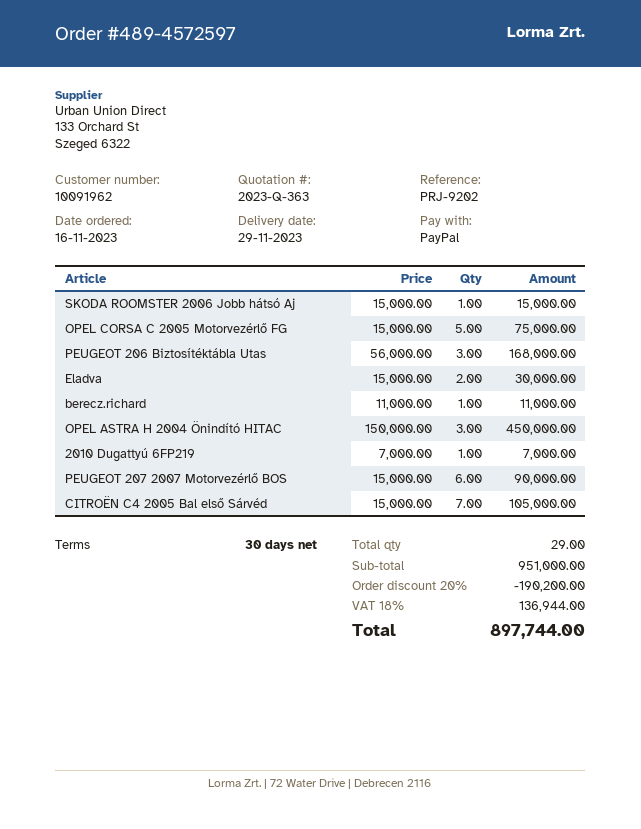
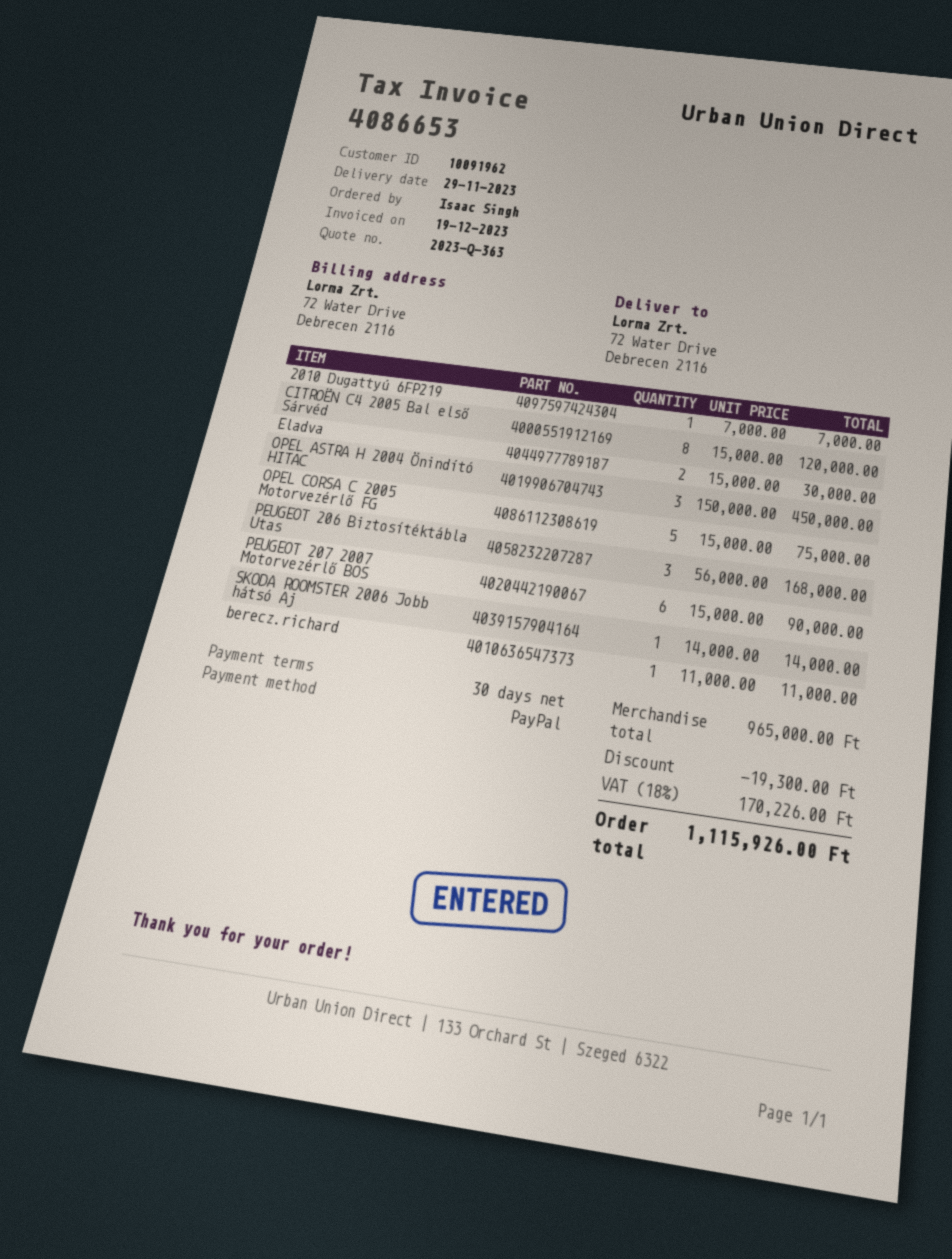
SKODA ROOMSTER 2006 Jobb hátsó Aj: 1 x 15000.00 = 15000.00 -> 1 x 14000.00 = 14000.00
CITROËN C4 2005 Bal első Sárvéd: 7 x 15000.00 = 105000.00 -> 8 x 15000.00 = 120000.00
subtotal: 951000.00 -> 965000.00
discount: 190200.00 -> 19300.00
tax: 18% = 136944.00 -> 18% = 170226.00
total: 897744.00 -> 1115926.00

